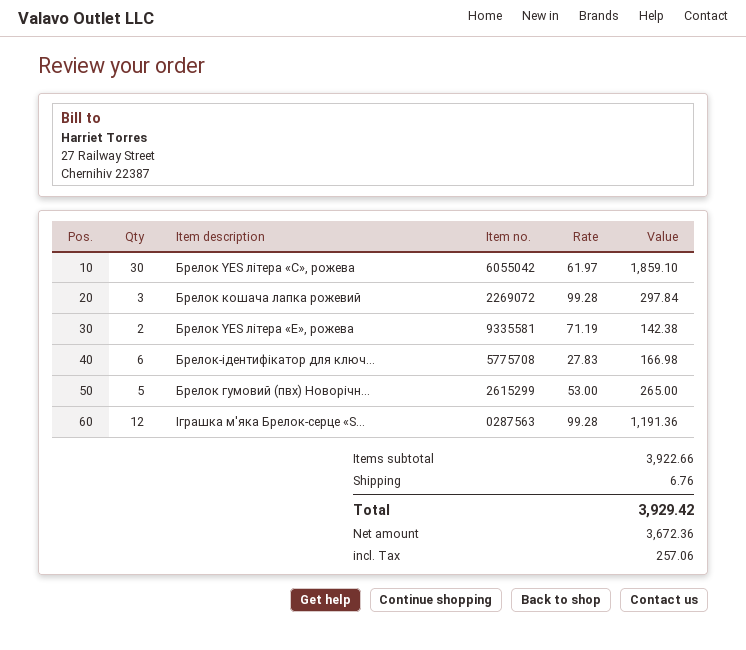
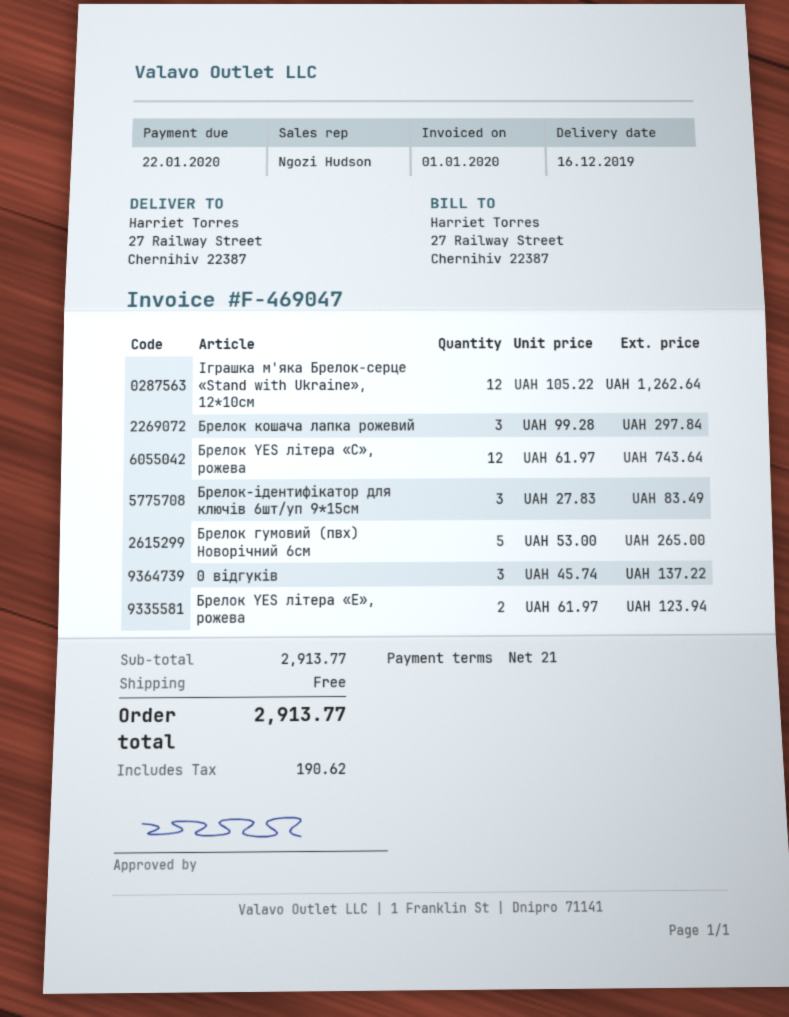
Брелок YES літера «С», рожева: 30 x 61.97 = 1859.10 -> 12 x 61.97 = 743.64
Брелок YES літера «Е», рожева: 2 x 71.19 = 142.38 -> 2 x 61.97 = 123.94
Брелок-ідентифікатор для ключ...: 6 x 27.83 = 166.98 -> 3 x 27.83 = 83.49
Іграшка м'яка Брелок-серце «S...: 12 x 99.28 = 1191.36 -> 12 x 105.22 = 1262.64
0 відгуків: none -> 3 x 45.74 = 137.22
subtotal: 3922.66 -> 2913.77
shipping: 6.76 -> 0.00
tax: 257.06 -> 190.62
total: 3929.42 -> 2913.77

